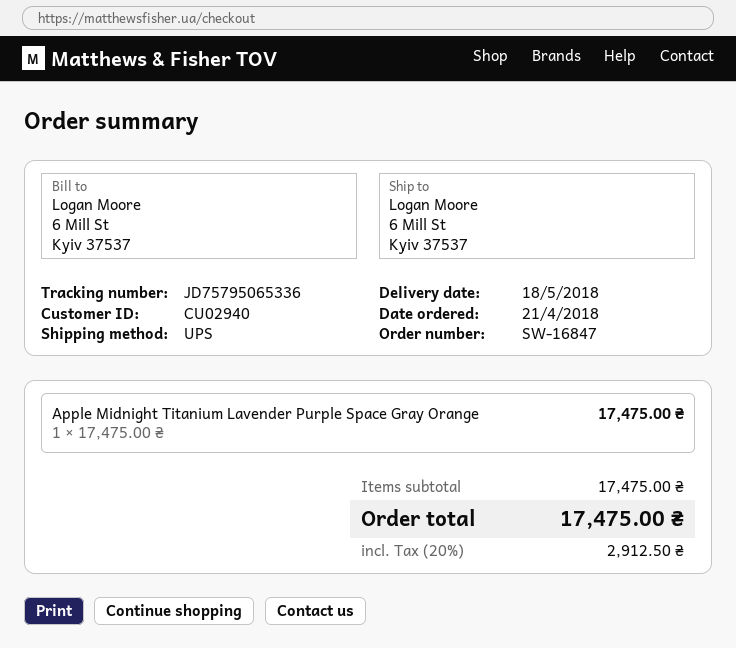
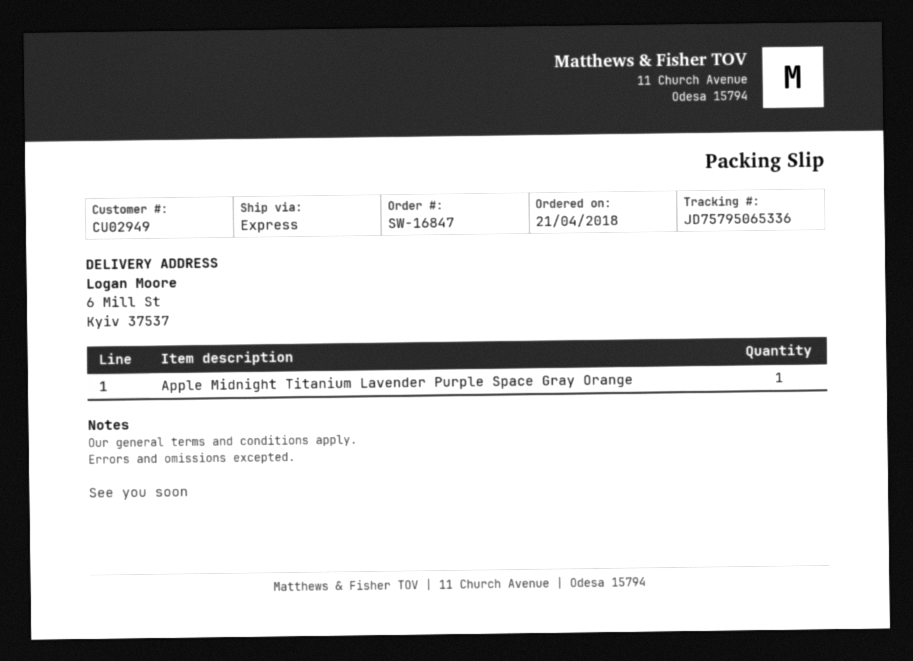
customer number: CU02940 -> CU02949
shipping method: UPS -> express

